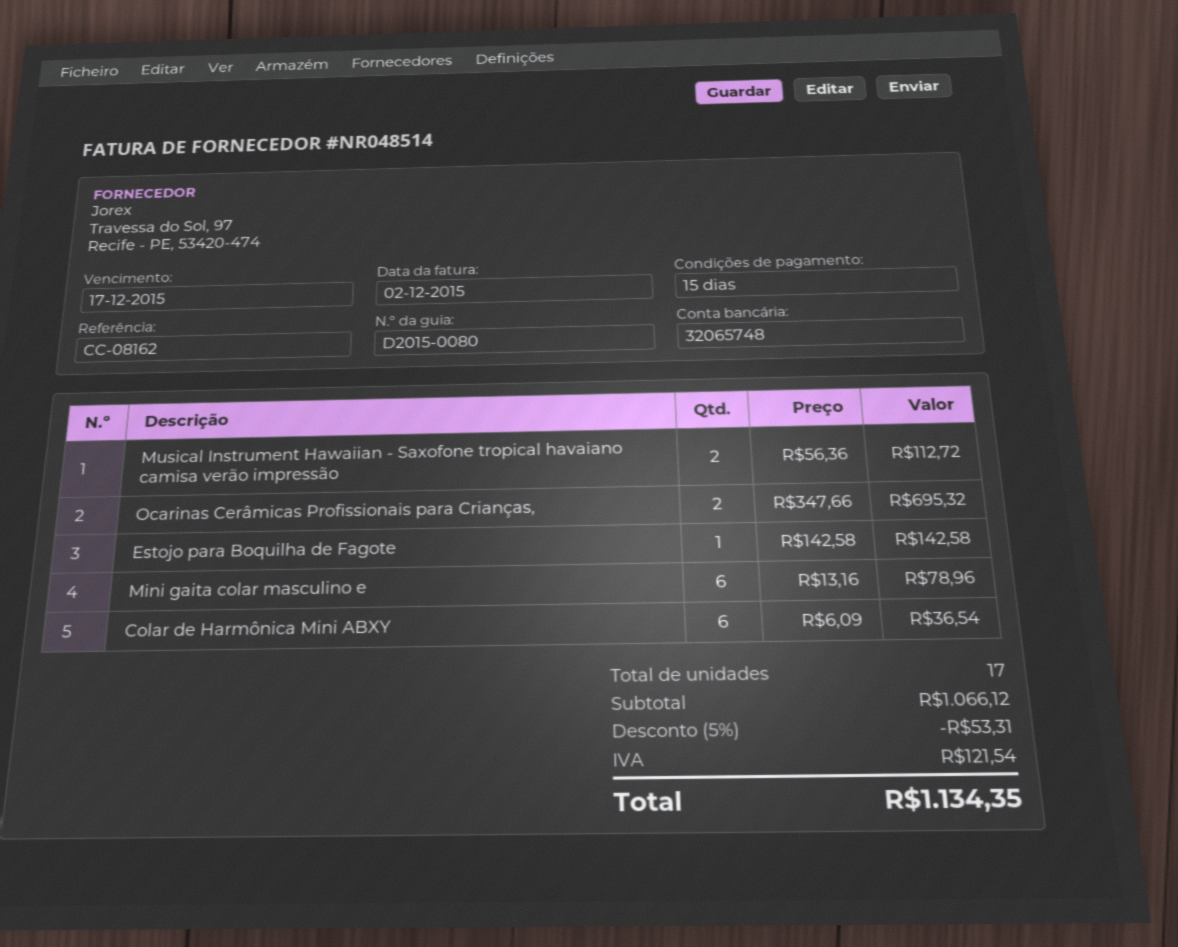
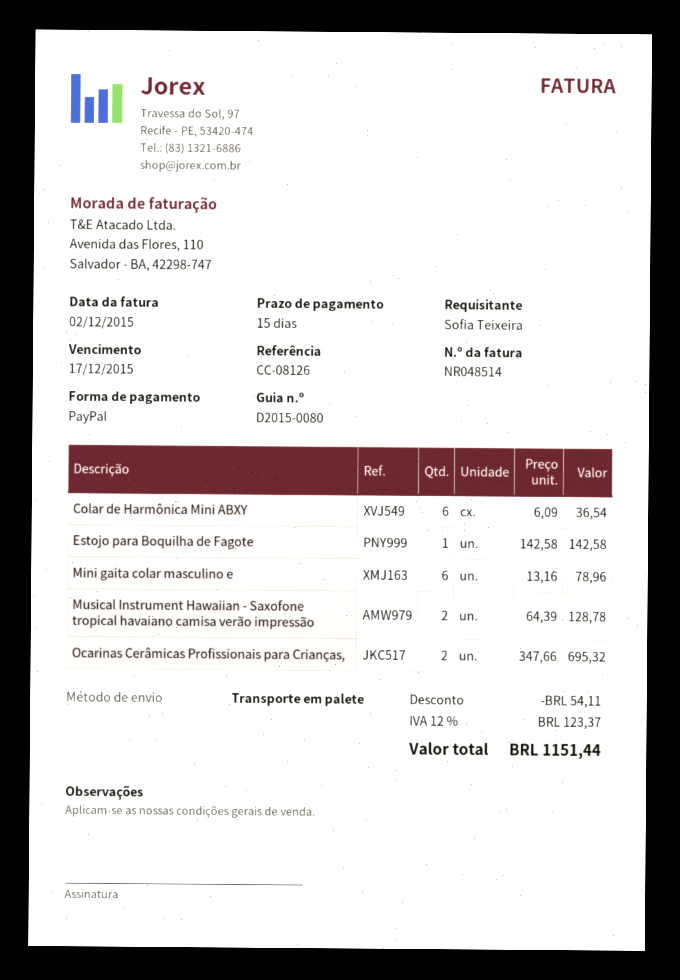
reference: CC-08162 -> CC-08126
Musical Instrument Hawaiian - Saxofone tropical havaiano camisa verão impressão: 2 x 56.36 = 112.72 -> 2 x 64.39 = 128.78
discount: 53.31 -> 54.11
tax: 121.54 -> 123.37
total: 1134.35 -> 1151.44

